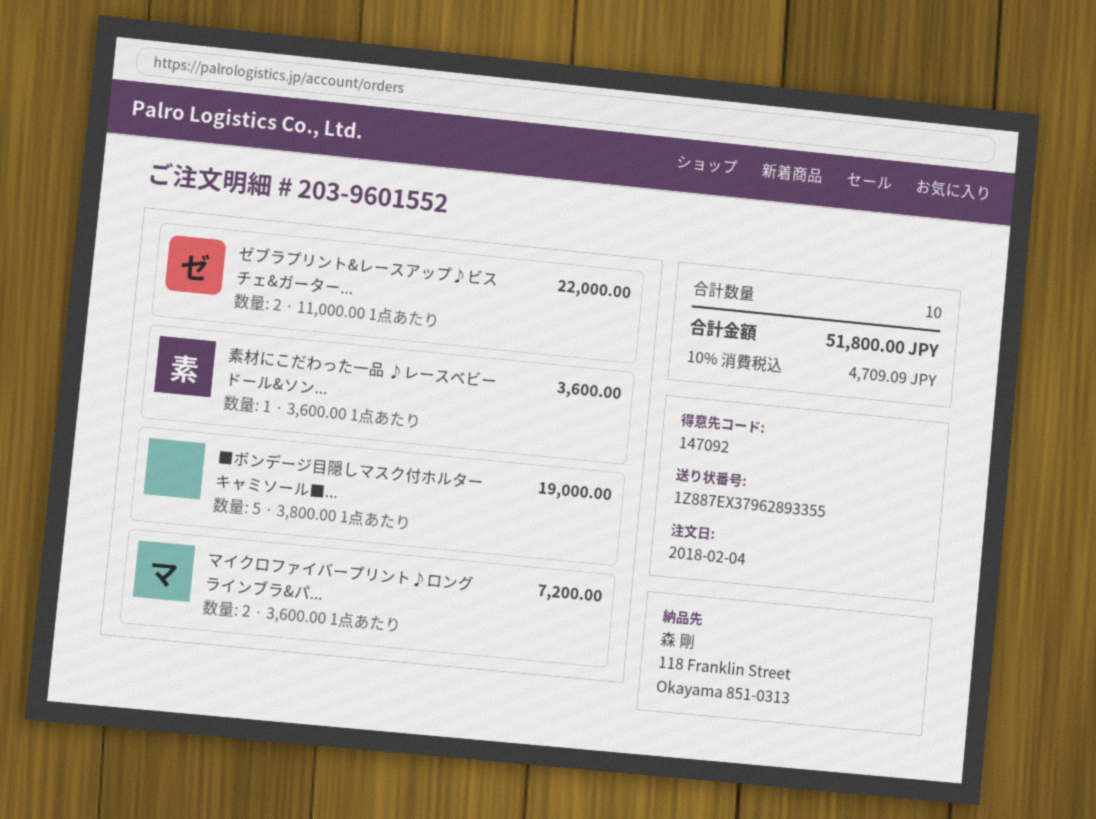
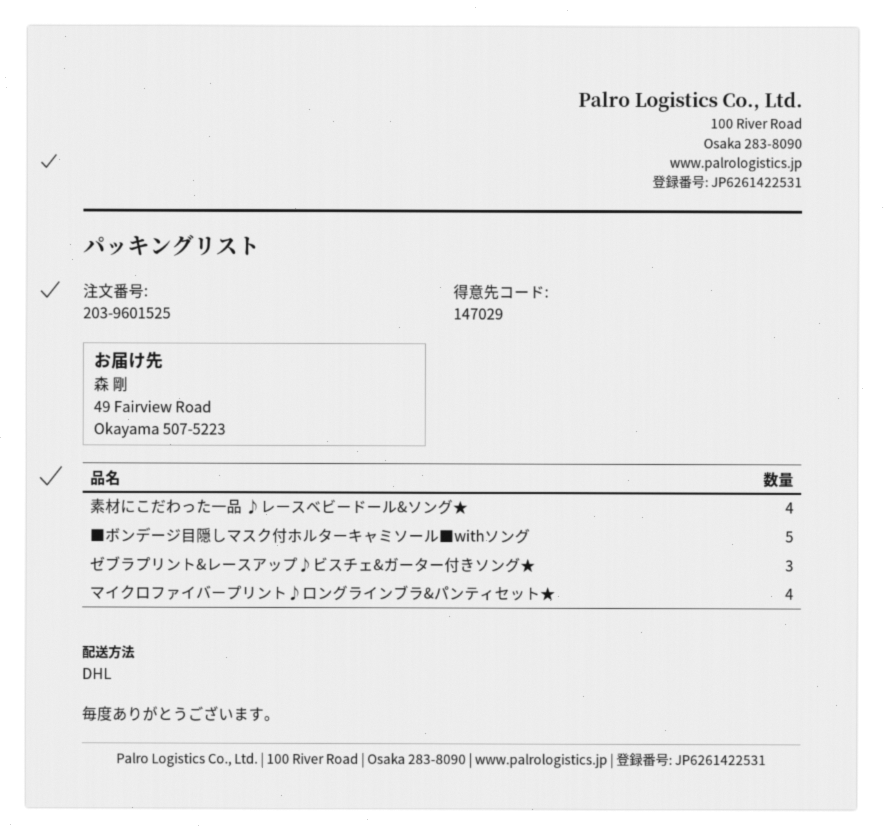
order number: 203-9601552 -> 203-9601525
customer number: 147092 -> 147029
ship to: 118 Franklin Street, Okayama 851-0313 -> 49 Fairview Road, Okayama 507-5223
ゼブラプリント&レースアップ♪ビスチェ&ガーター...: 2 -> 3
素材にこだわった一品 ♪レースベビードール&ソン...: 1 -> 4
マイクロファイバープリント♪ロングラインブラ&パ...: 2 -> 4

